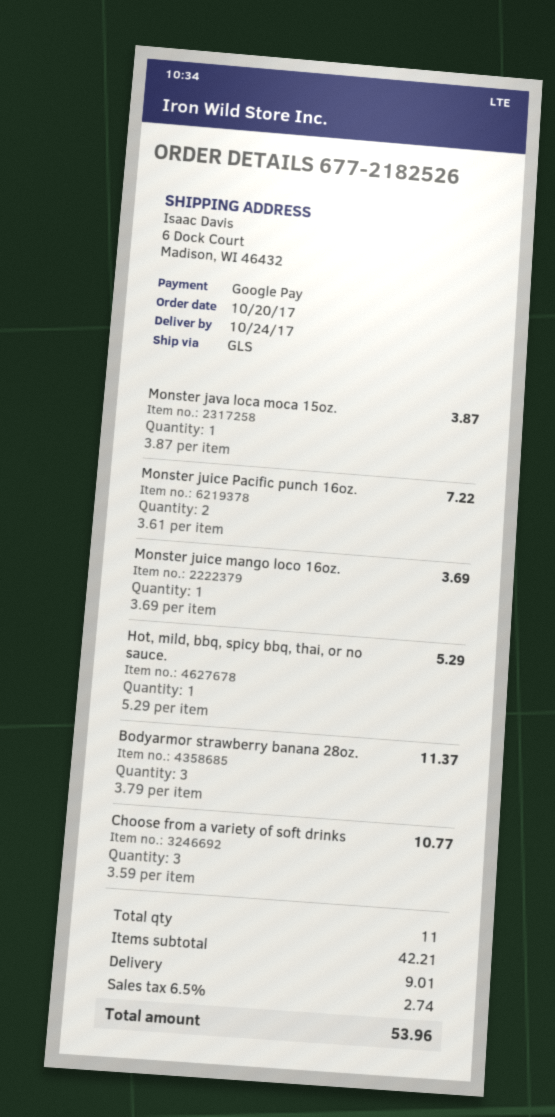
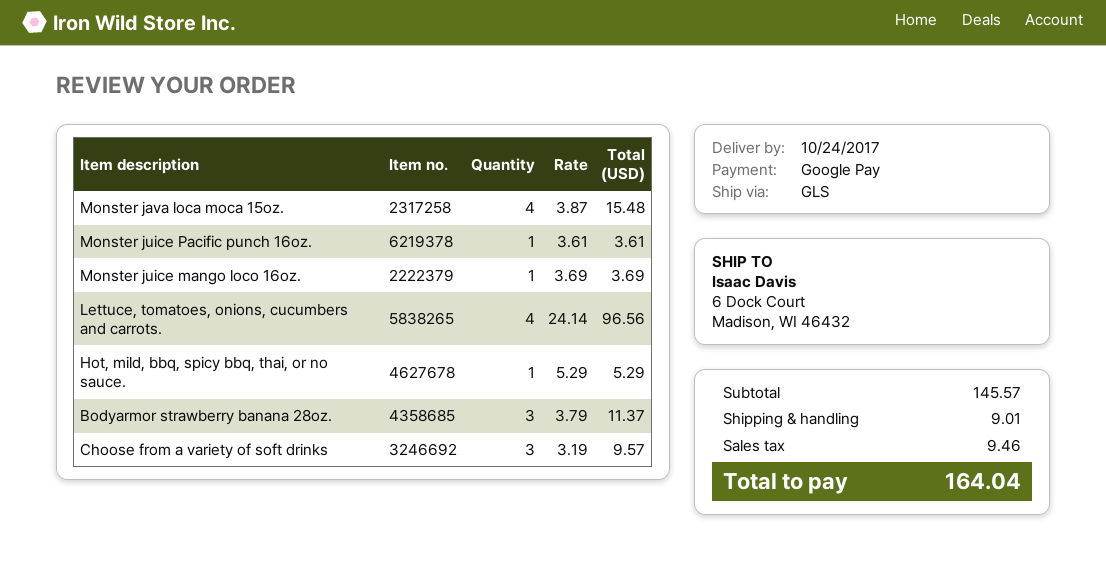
Monster java loca moca 15oz.: 1 x 3.87 = 3.87 -> 4 x 3.87 = 15.48
Monster juice Pacific punch 16oz.: 2 x 3.61 = 7.22 -> 1 x 3.61 = 3.61
Choose from a variety of soft drinks: 3 x 3.59 = 10.77 -> 3 x 3.19 = 9.57
Lettuce, tomatoes, onions, cucumbers and carrots.: none -> 4 x 24.14 = 96.56
subtotal: 42.21 -> 145.57
tax: 2.74 -> 9.46
total: 53.96 -> 164.04

